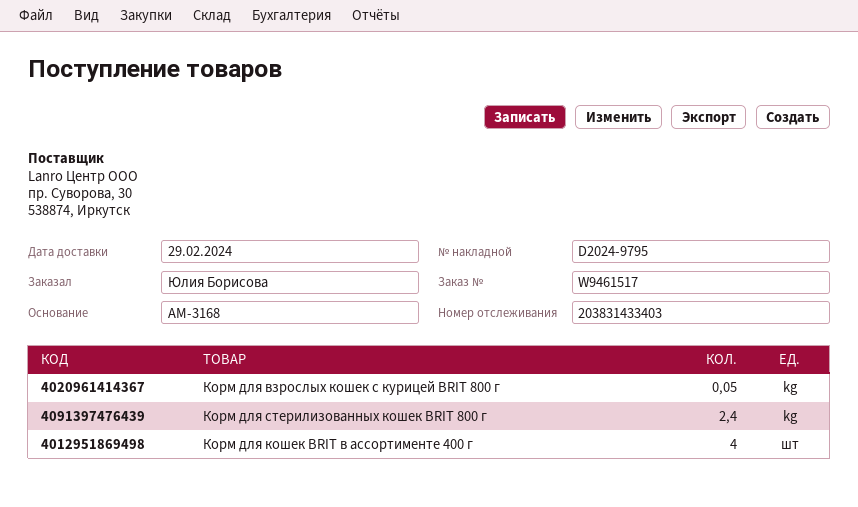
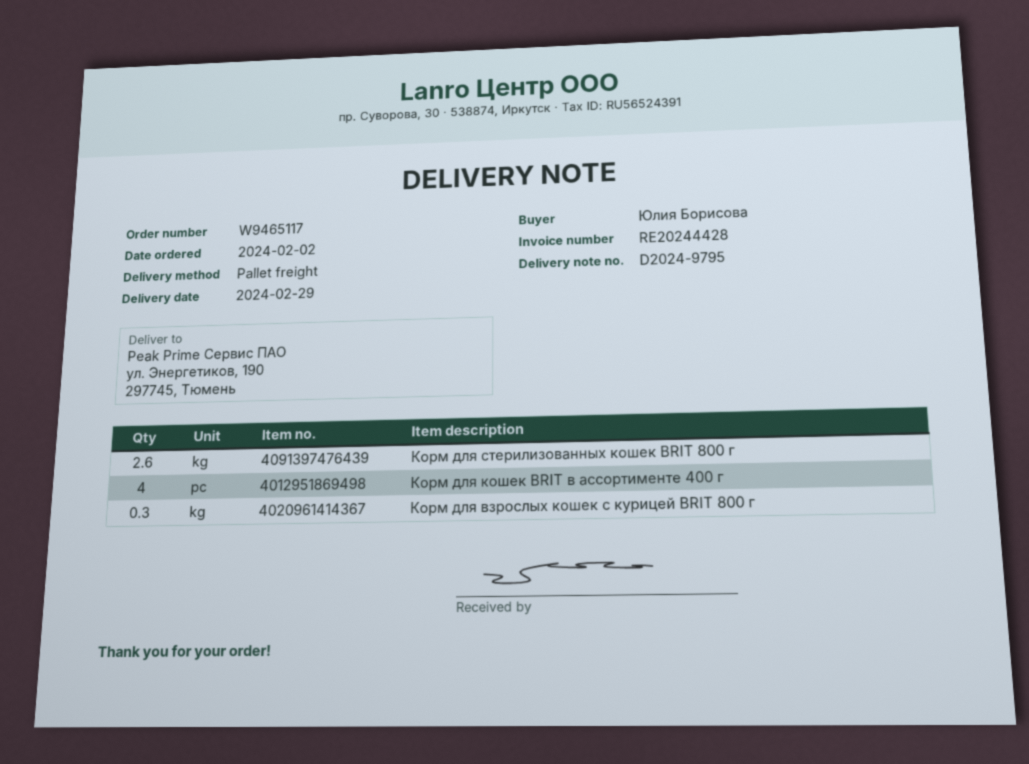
order number: W9461517 -> W9465117
Корм для взроcлых кошек с курицей BRIT 800 г: 0.05 -> 0.3
Корм для стерилизованных кошек BRIT 800 г: 2.4 -> 2.6

